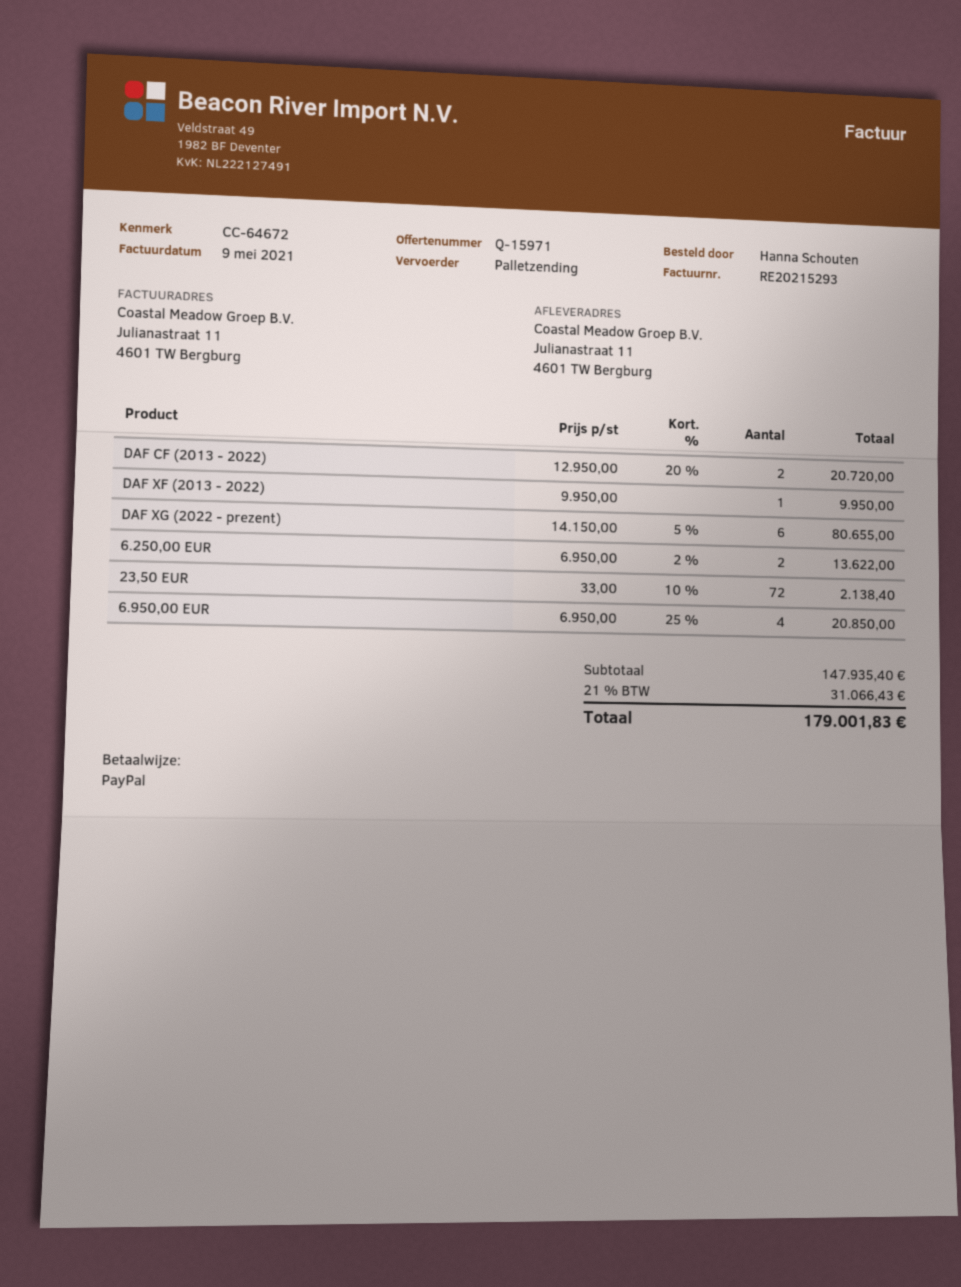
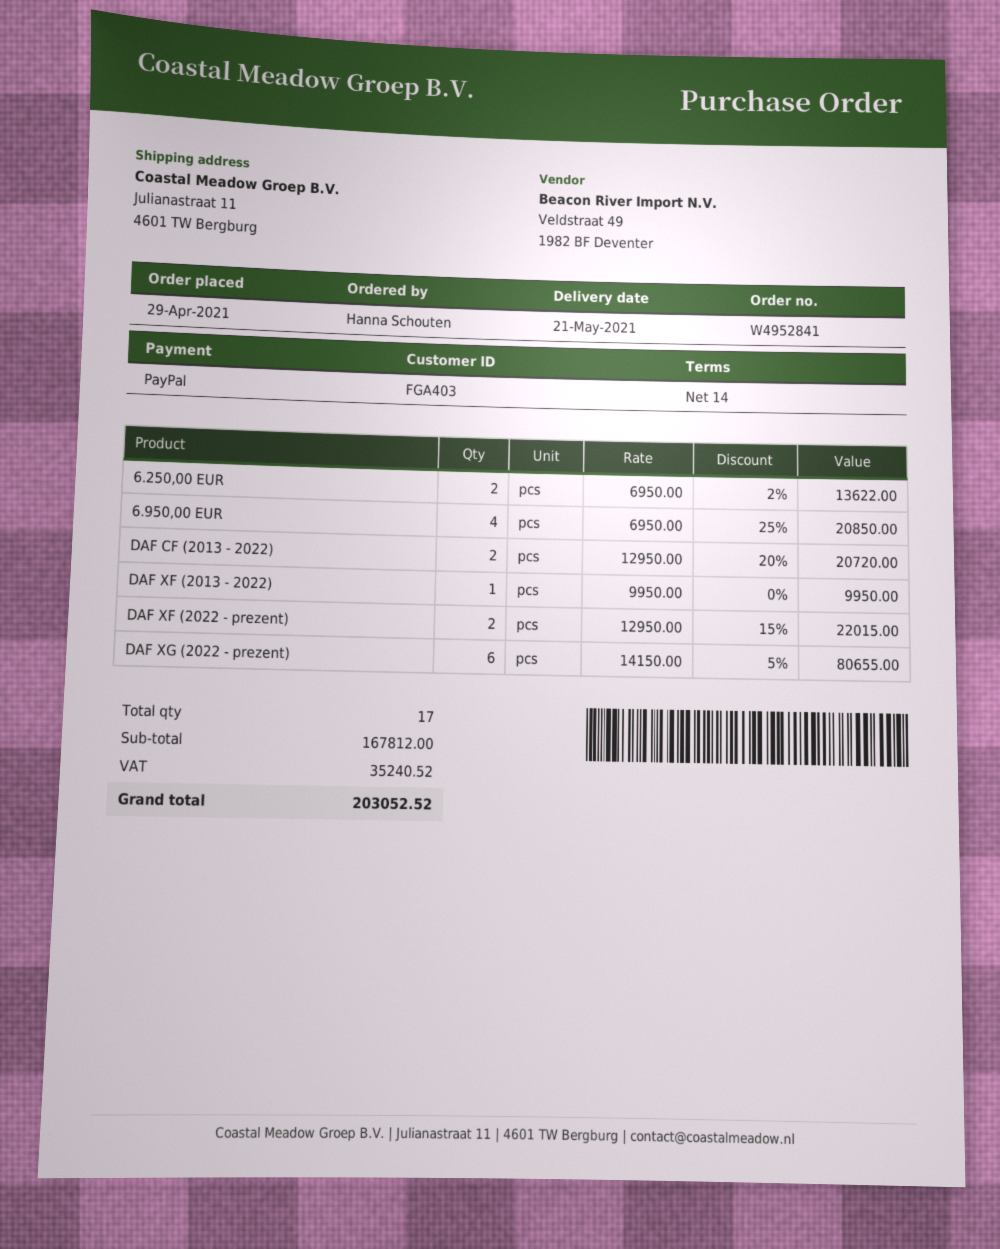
23,50 EUR: 72 x 33.00 - 10% = 2138.40 -> none
DAF XF (2022 - prezent): none -> 2 x 12950.00 - 15% = 22015.00
subtotal: 147935.40 -> 167812.00
tax: 31066.43 -> 35240.52
total: 179001.83 -> 203052.52

